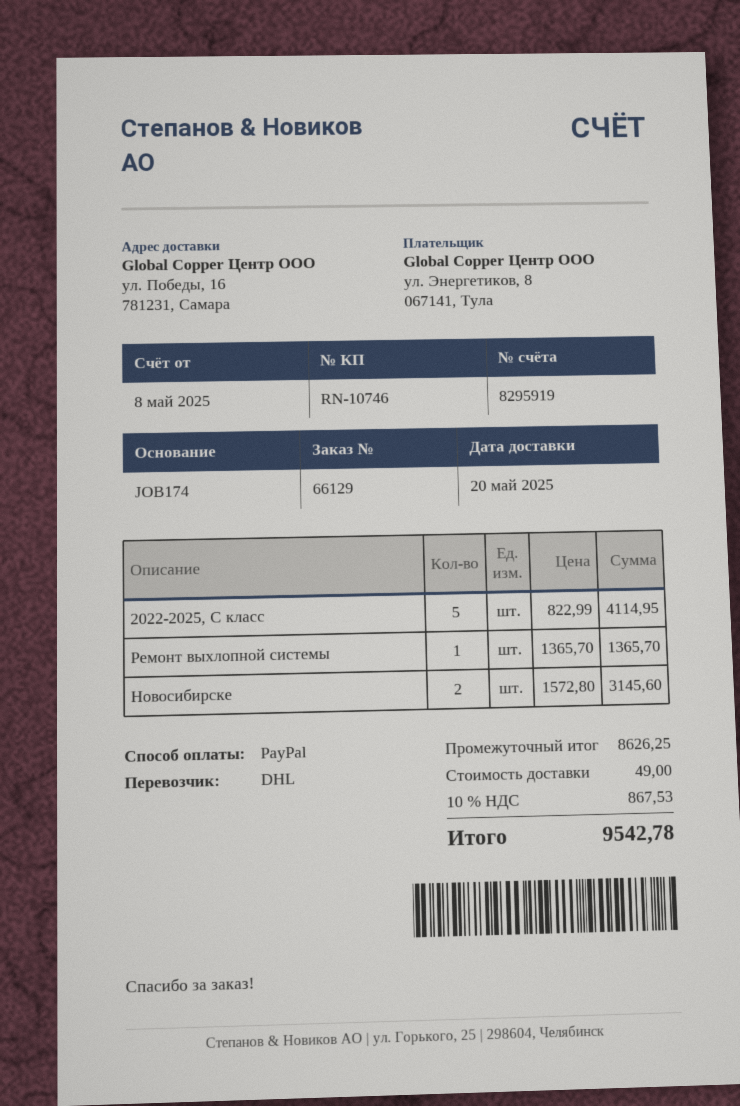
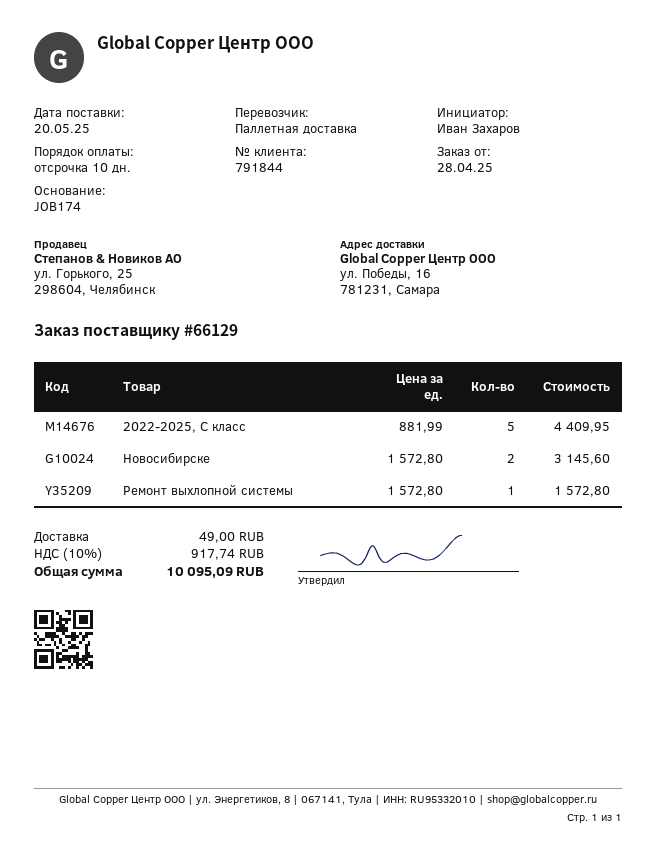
shipping method: DHL -> pallet freight
2022-2025, C класс: 5 x 822.99 = 4114.95 -> 5 x 881.99 = 4409.95
Ремонт выхлопной системы: 1 x 1365.70 = 1365.70 -> 1 x 1572.80 = 1572.80
tax: 10% = 867.53 -> 10% = 917.74
total: 9542.78 -> 10095.09

